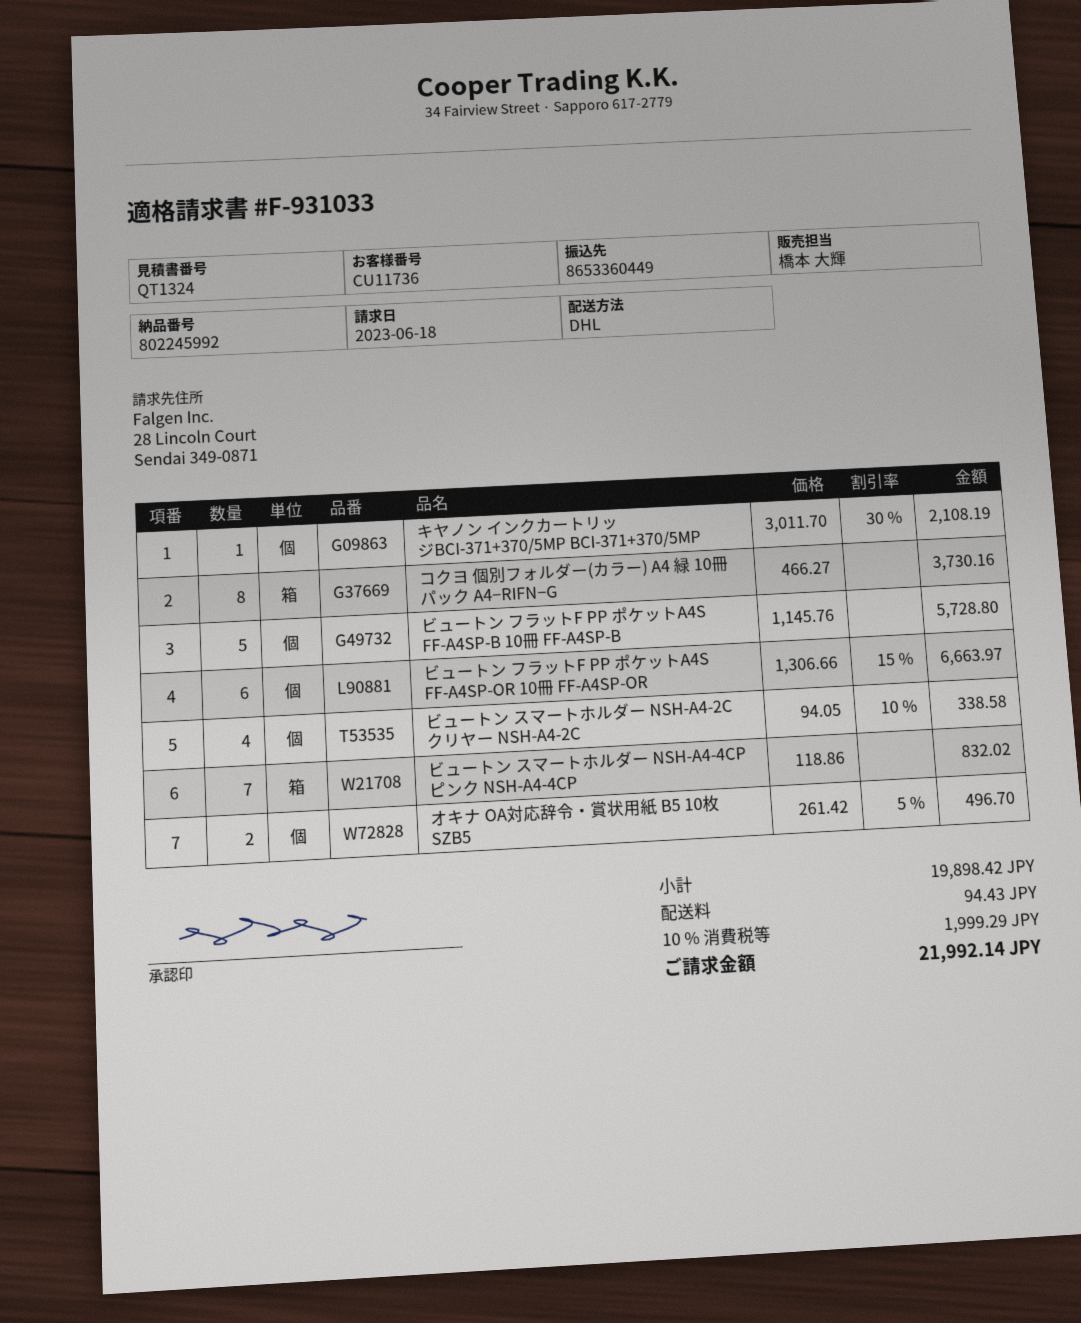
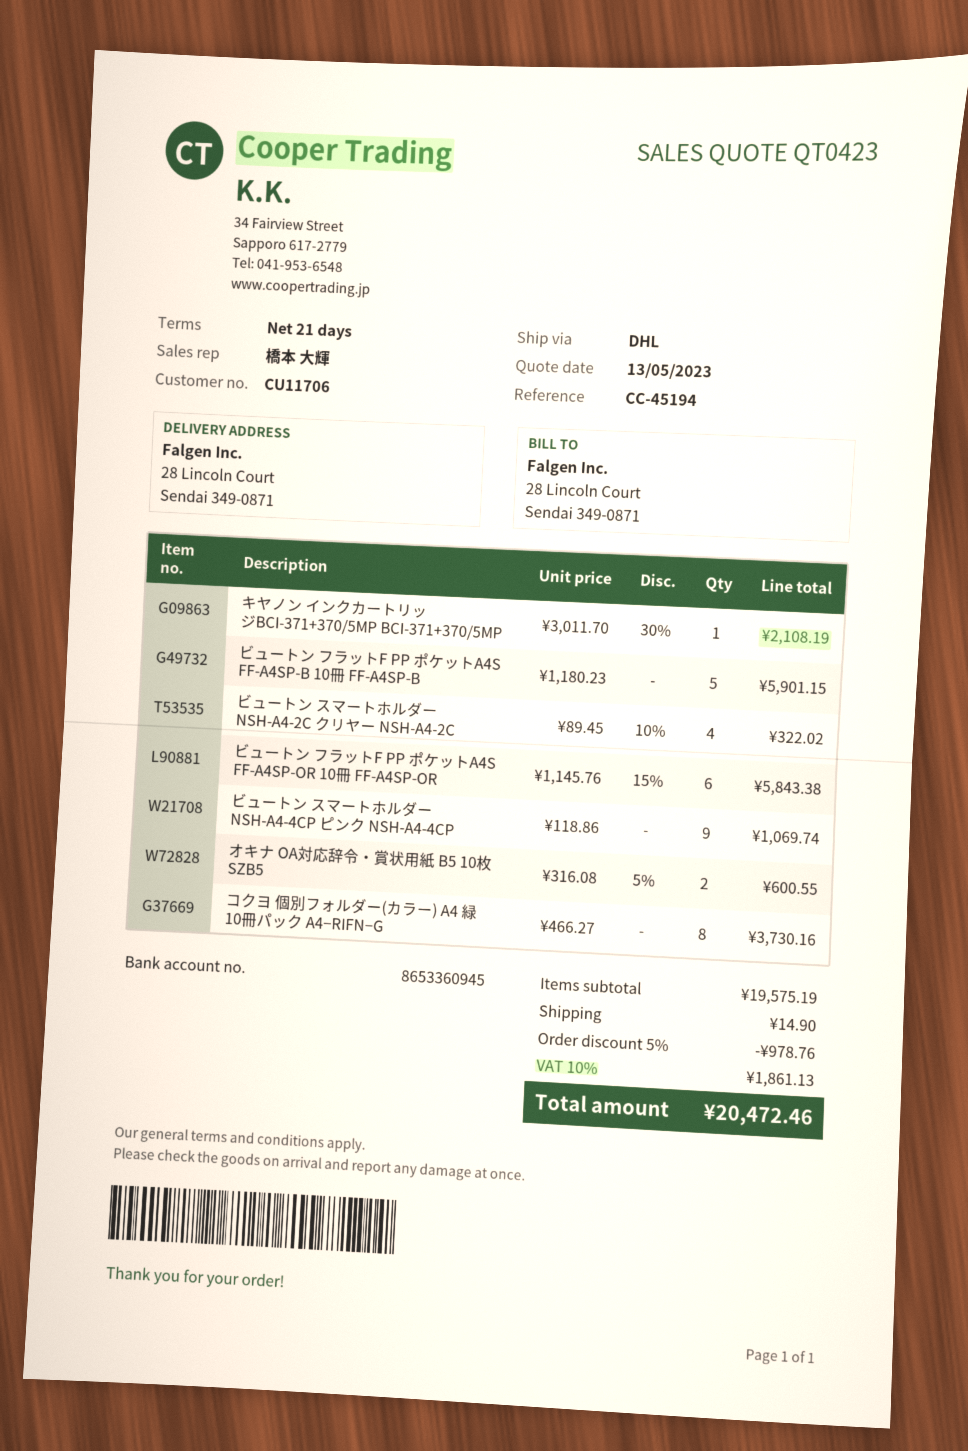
quote number: QT1324 -> QT0423
customer number: CU11736 -> CU11706
bank account: 8653360449 -> 8653360945
ビュートン フラットF PP ポケットA4S FF-A4SP-B 10冊 FF-A4SP-B: 5 x 1145.76 = 5728.80 -> 5 x 1180.23 = 5901.15
ビュートン フラットF PP ポケットA4S FF-A4SP-OR 10冊 FF-A4SP-OR: 6 x 1306.66 - 15% = 6663.97 -> 6 x 1145.76 - 15% = 5843.38
ビュートン スマートホルダー NSH-A4-2C クリヤー NSH-A4-2C: 4 x 94.05 - 10% = 338.58 -> 4 x 89.45 - 10% = 322.02
ビュートン スマートホルダー NSH-A4-4CP ピンク NSH-A4-4CP: 7 x 118.86 = 832.02 -> 9 x 118.86 = 1069.74
オキナ OA対応辞令・賞状用紙 B5 10枚 SZB5: 2 x 261.42 - 5% = 496.70 -> 2 x 316.08 - 5% = 600.55
subtotal: 19898.42 -> 19575.19
discount: none -> 5% = 978.76
shipping: 94.43 -> 14.90
tax: 10% = 1999.29 -> 10% = 1861.13
total: 21992.14 -> 20472.46

